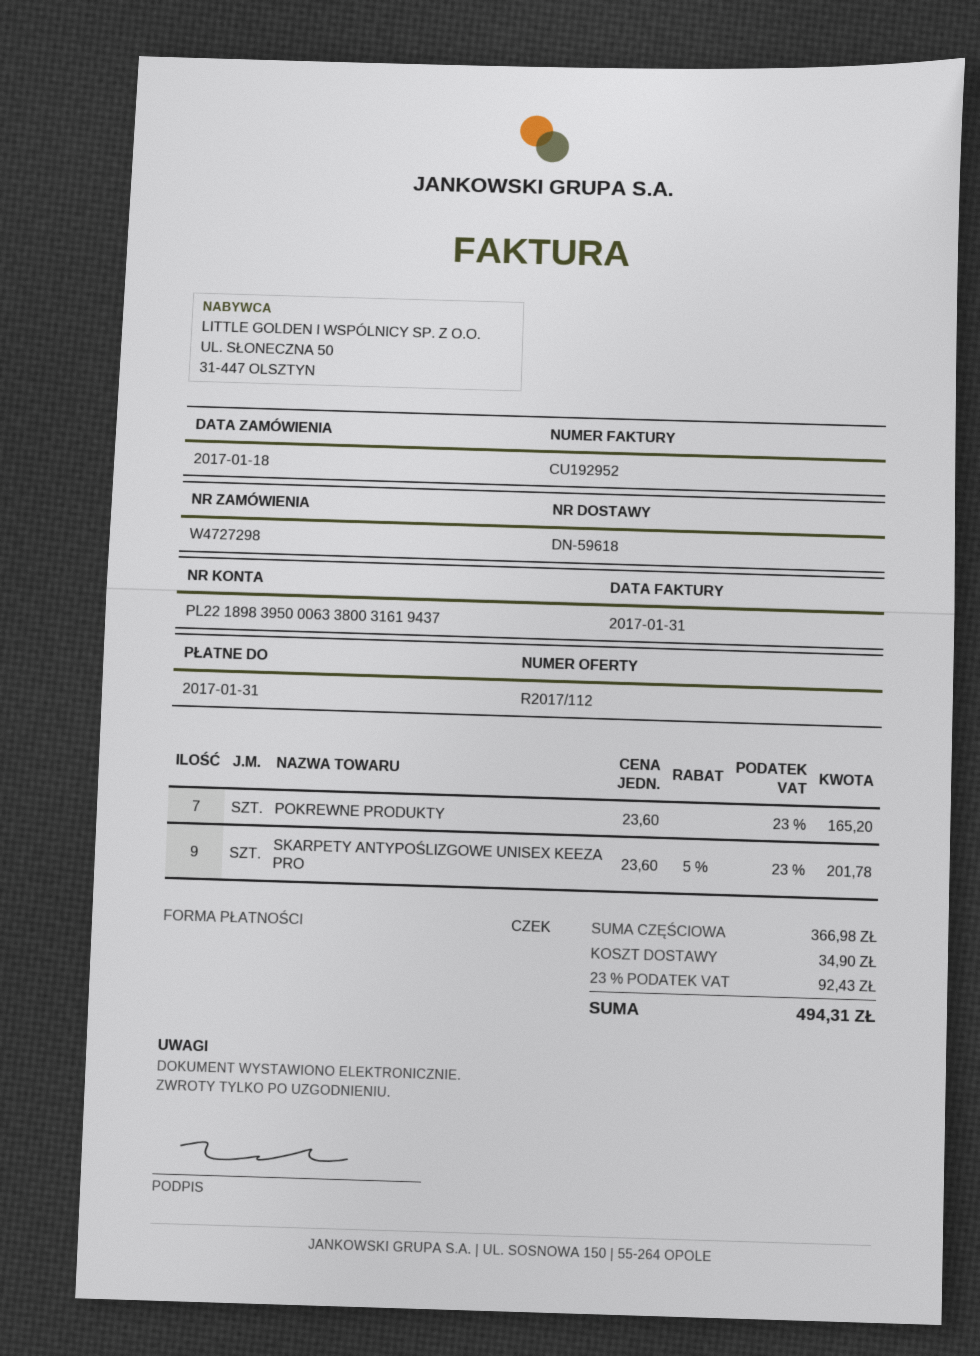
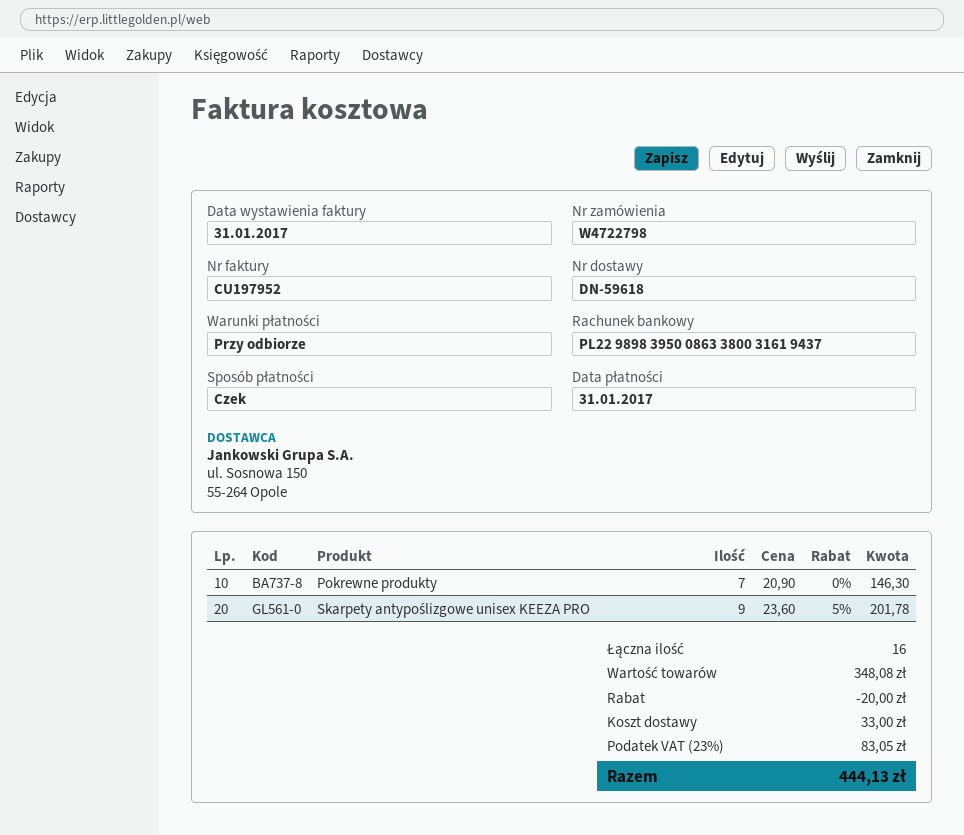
order number: W4727298 -> W4722798
invoice number: CU192952 -> CU197952
bank account: PL22189839500063380031619437 -> PL22989839500863380031619437
POKREWNE PRODUKTY: 7 x 23.60 = 165.20 -> 7 x 20.90 = 146.30
subtotal: 366.98 -> 348.08
discount: none -> 20.00
shipping: 34.90 -> 33.00
tax: 23% = 92.43 -> 23% = 83.05
total: 494.31 -> 444.13

